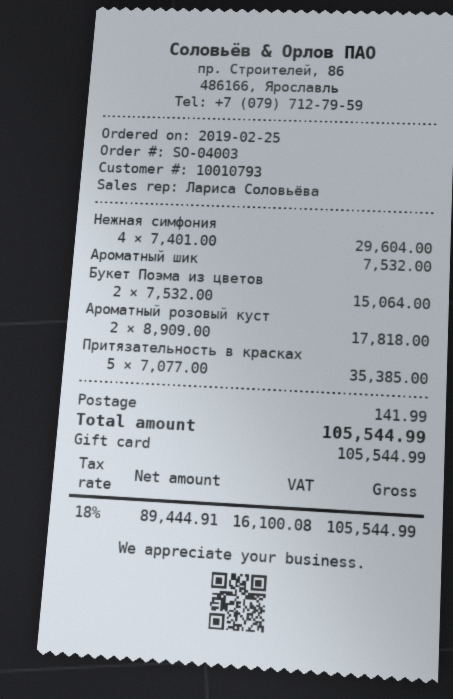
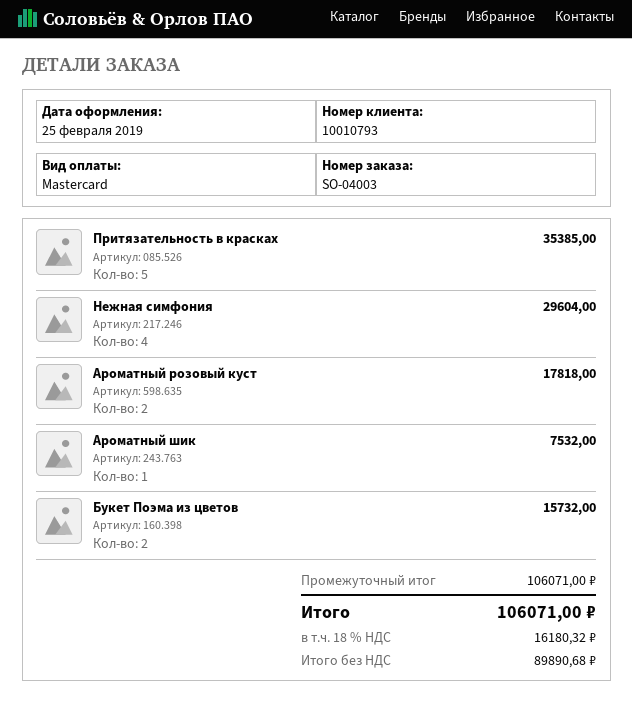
payment method: gift card -> Mastercard
Букет Поэма из цветов: 2 for 15064.00 -> 2 for 15732.00
shipping: 141.99 -> none
net: 89444.91 -> 89890.68
tax: 18% = 16100.08 -> 18% = 16180.32
total: 105544.99 -> 106071.00

